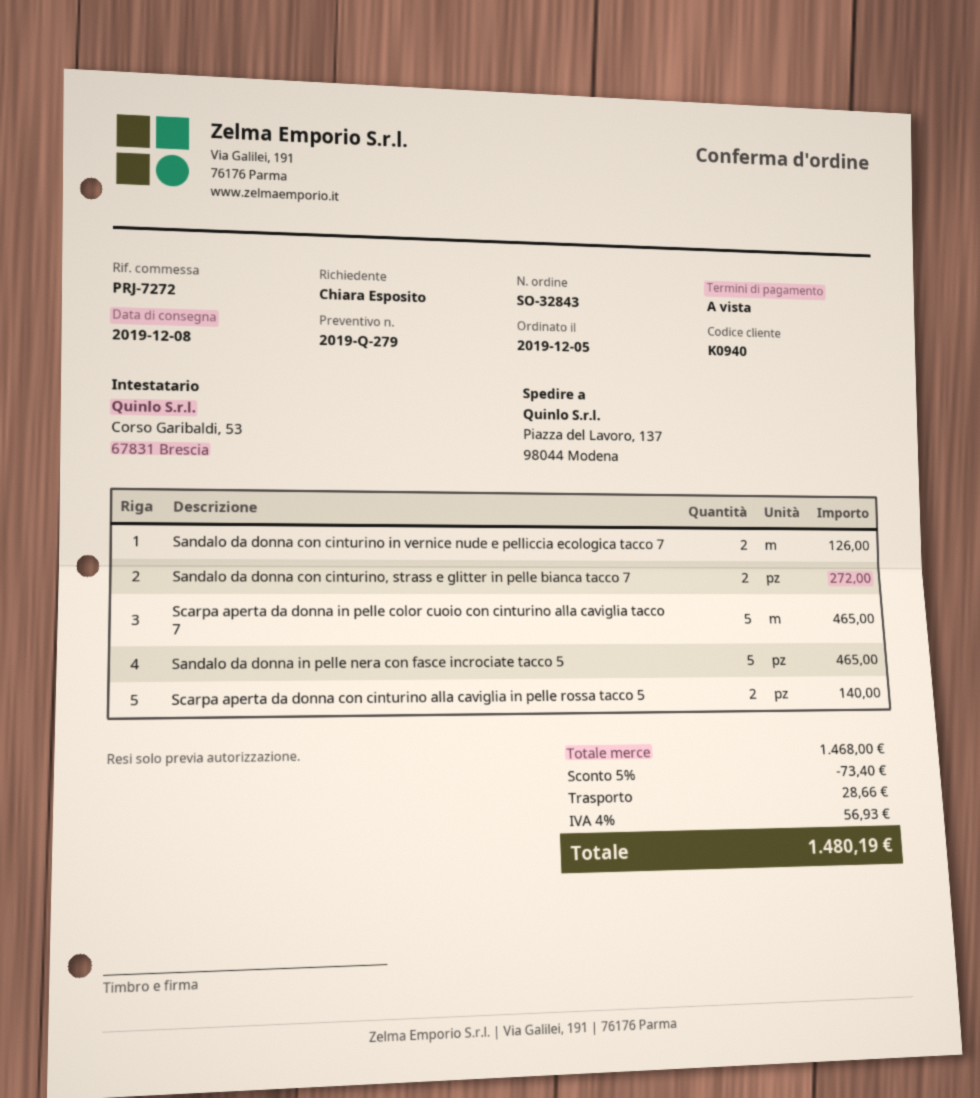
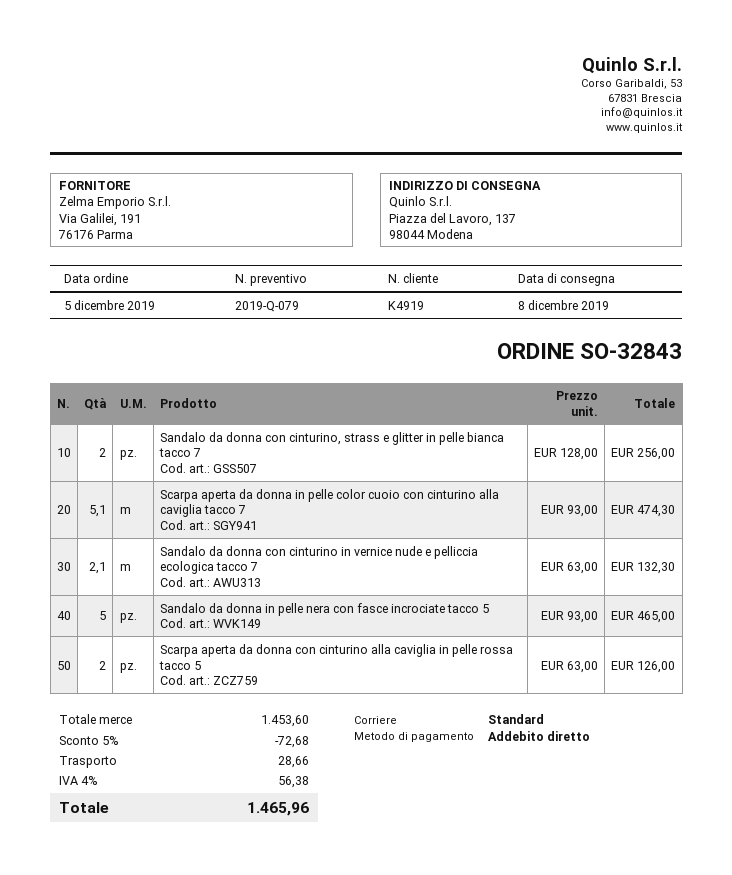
quote number: 2019-Q-279 -> 2019-Q-079
customer number: K0940 -> K4919
Sandalo da donna con cinturino in vernice nude e pelliccia ecologica tacco 7: 2 for 126.00 -> 2.1 for 132.30
Sandalo da donna con cinturino, strass e glitter in pelle bianca tacco 7: 2 for 272.00 -> 2 for 256.00
Scarpa aperta da donna in pelle color cuoio con cinturino alla caviglia tacco 7: 5 for 465.00 -> 5.1 for 474.30
Scarpa aperta da donna con cinturino alla caviglia in pelle rossa tacco 5: 2 for 140.00 -> 2 for 126.00
subtotal: 1468.00 -> 1453.60
discount: 5% = 73.40 -> 5% = 72.68
tax: 4% = 56.93 -> 4% = 56.38
total: 1480.19 -> 1465.96

